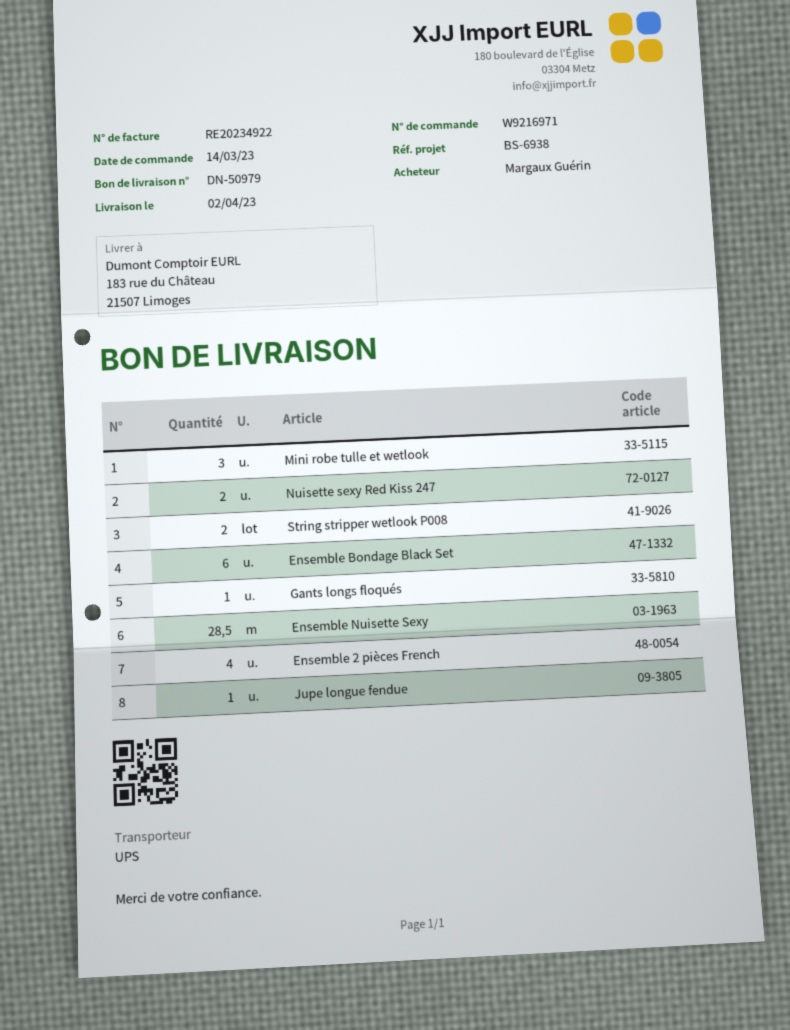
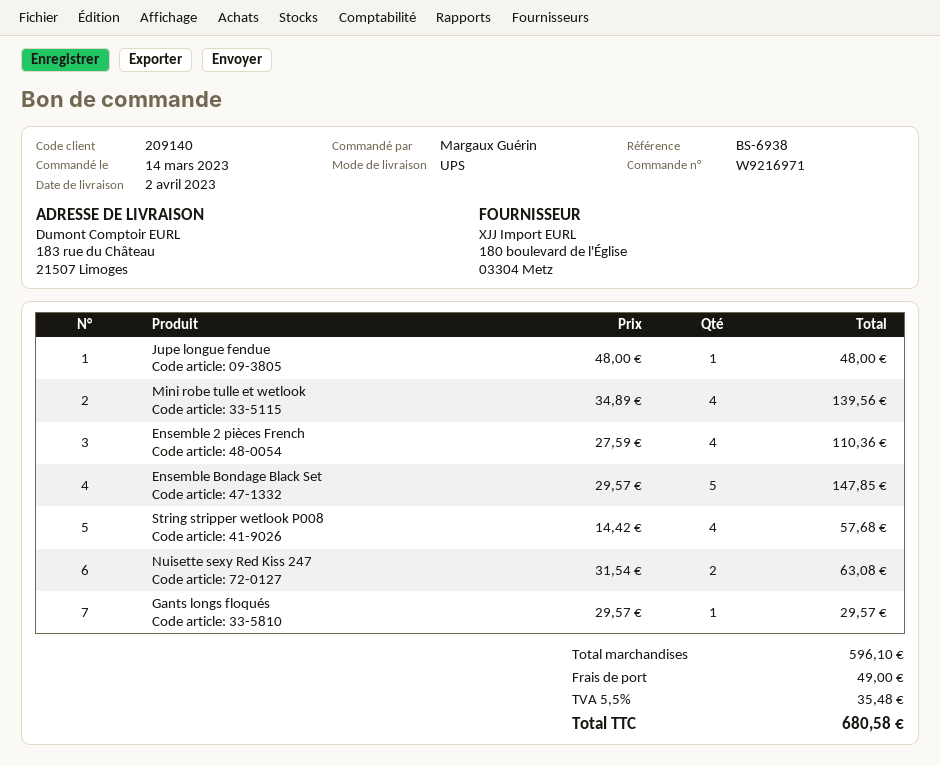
Mini robe tulle et wetlook: 3 -> 4
String stripper wetlook P008: 2 -> 4
Ensemble Bondage Black Set: 6 -> 5
Ensemble Nuisette Sexy: 28.5 -> none

